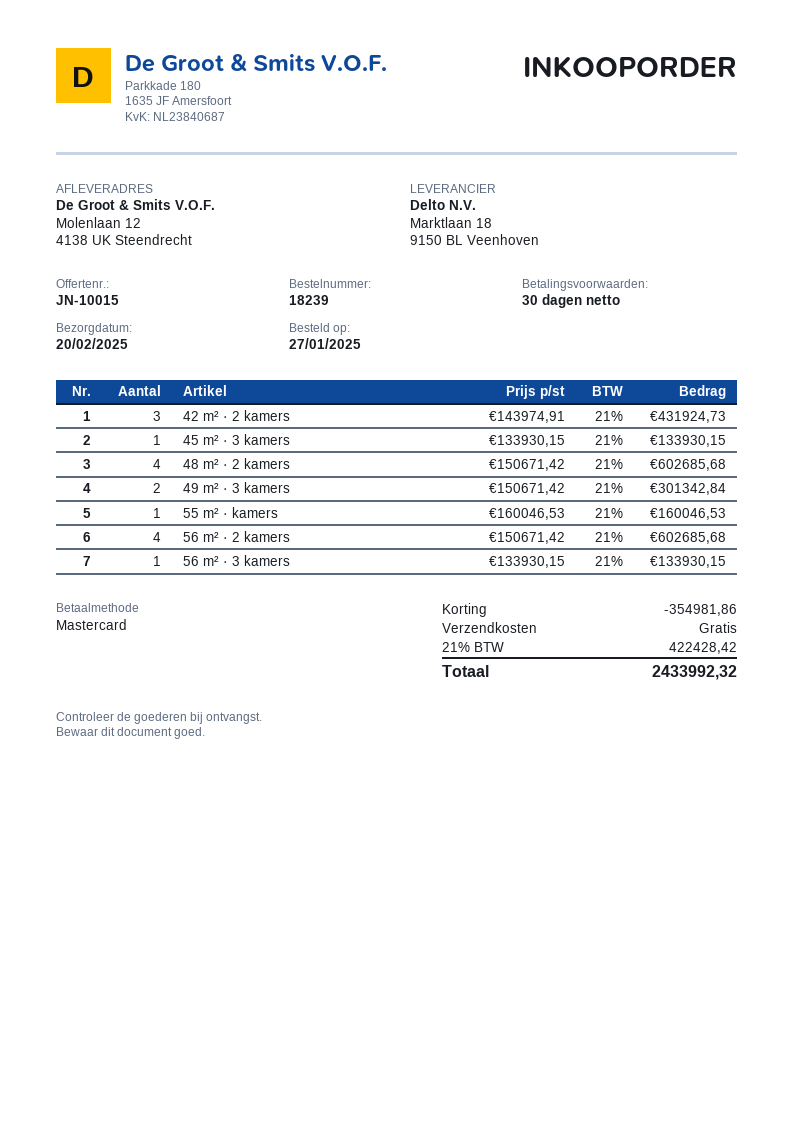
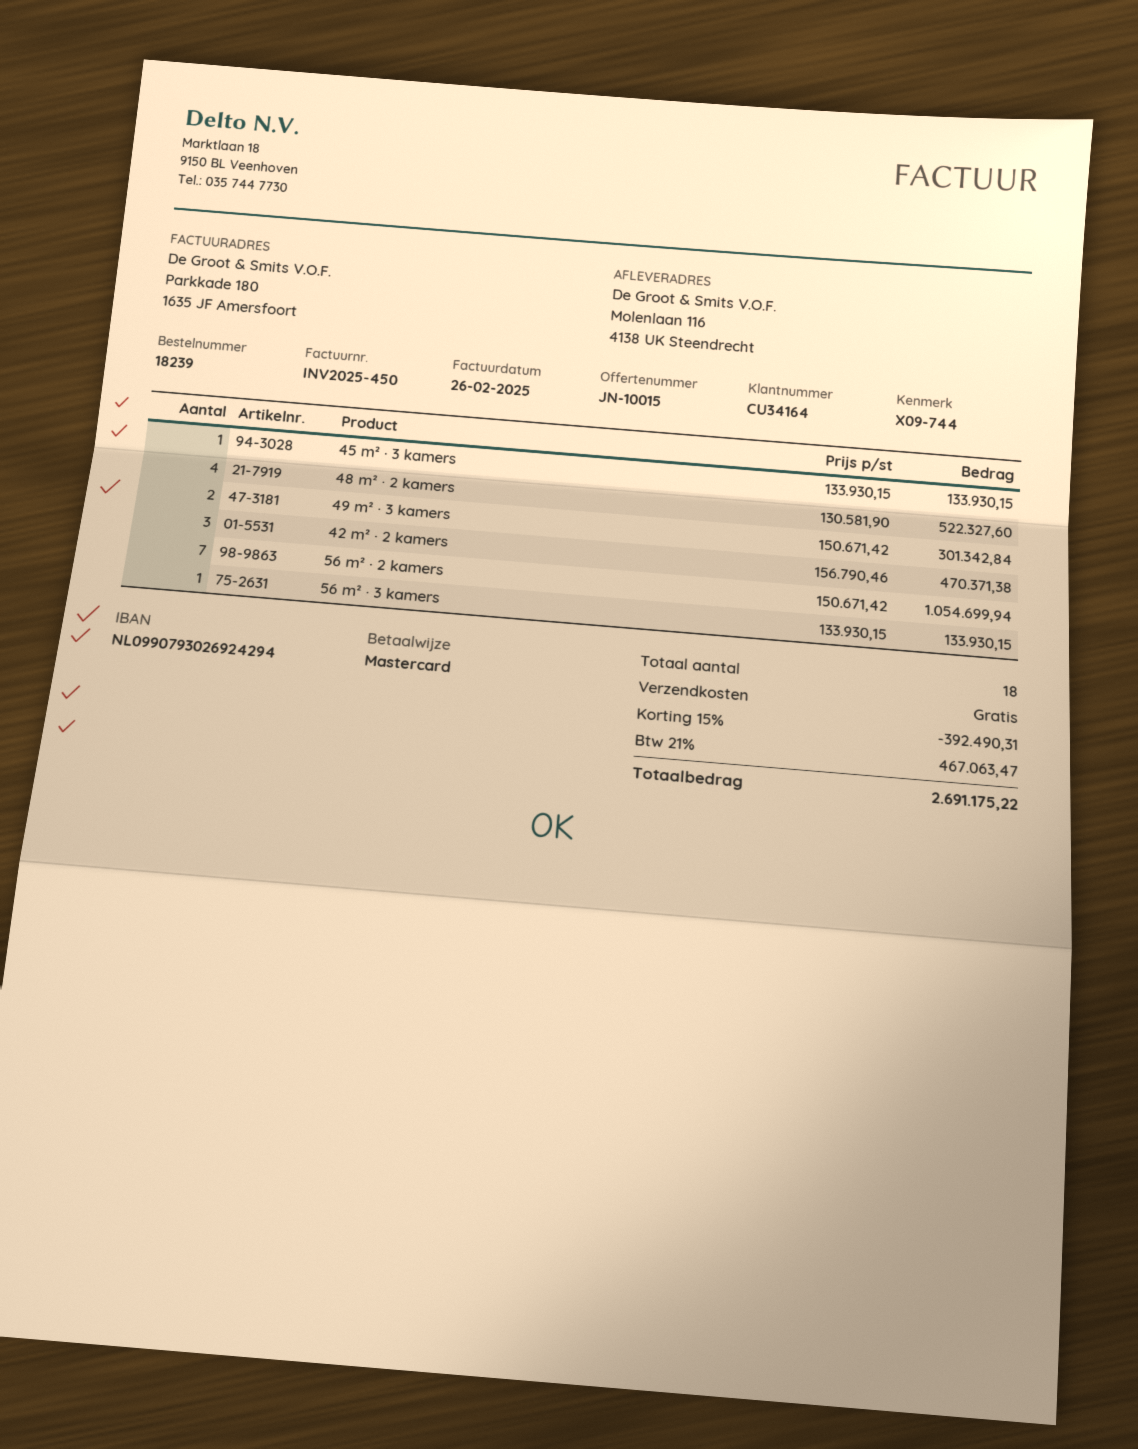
ship to: Molenlaan 12, 4138 UK Steendrecht -> Molenlaan 116, 4138 UK Steendrecht
42 m² · 2 kamers: 3 x 143974.91 = 431924.73 -> 3 x 156790.46 = 470371.38
48 m² · 2 kamers: 4 x 150671.42 = 602685.68 -> 4 x 130581.90 = 522327.60
55 m² · kamers: 1 x 160046.53 = 160046.53 -> none
56 m² · 2 kamers: 4 x 150671.42 = 602685.68 -> 7 x 150671.42 = 1054699.94
discount: 354981.86 -> 392490.31
tax: 21% = 422428.42 -> 21% = 467063.47
total: 2433992.32 -> 2691175.22

